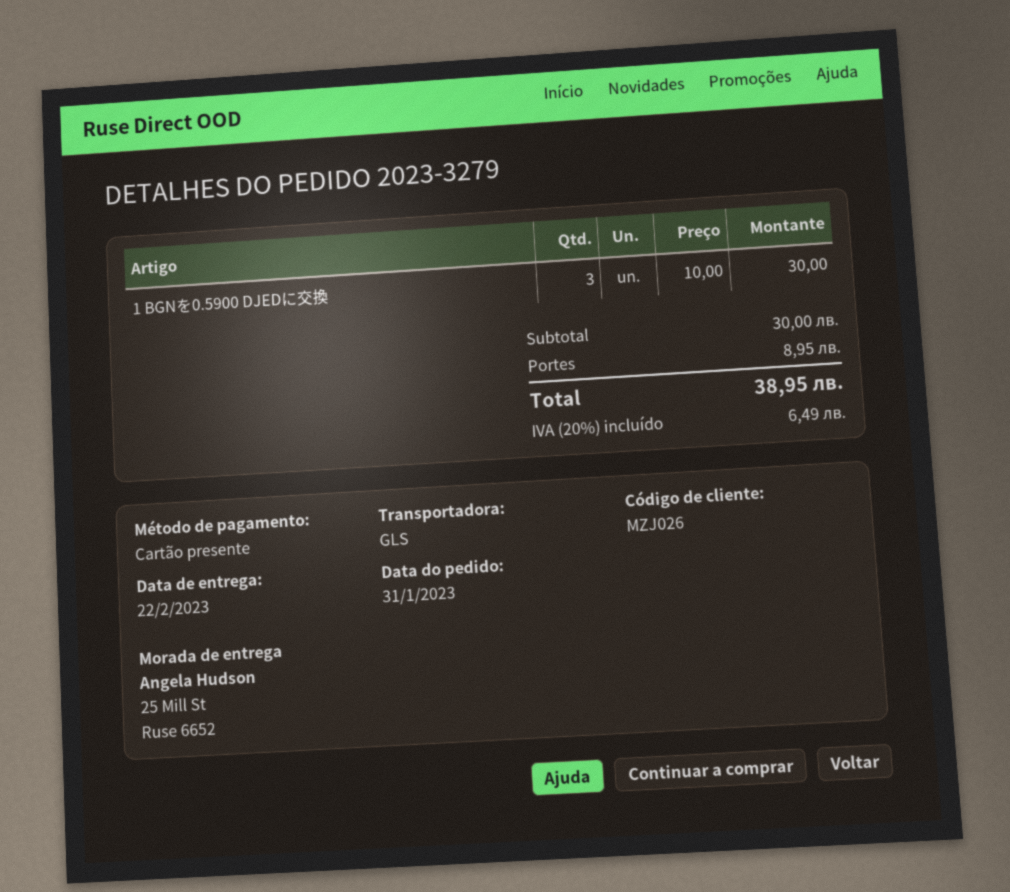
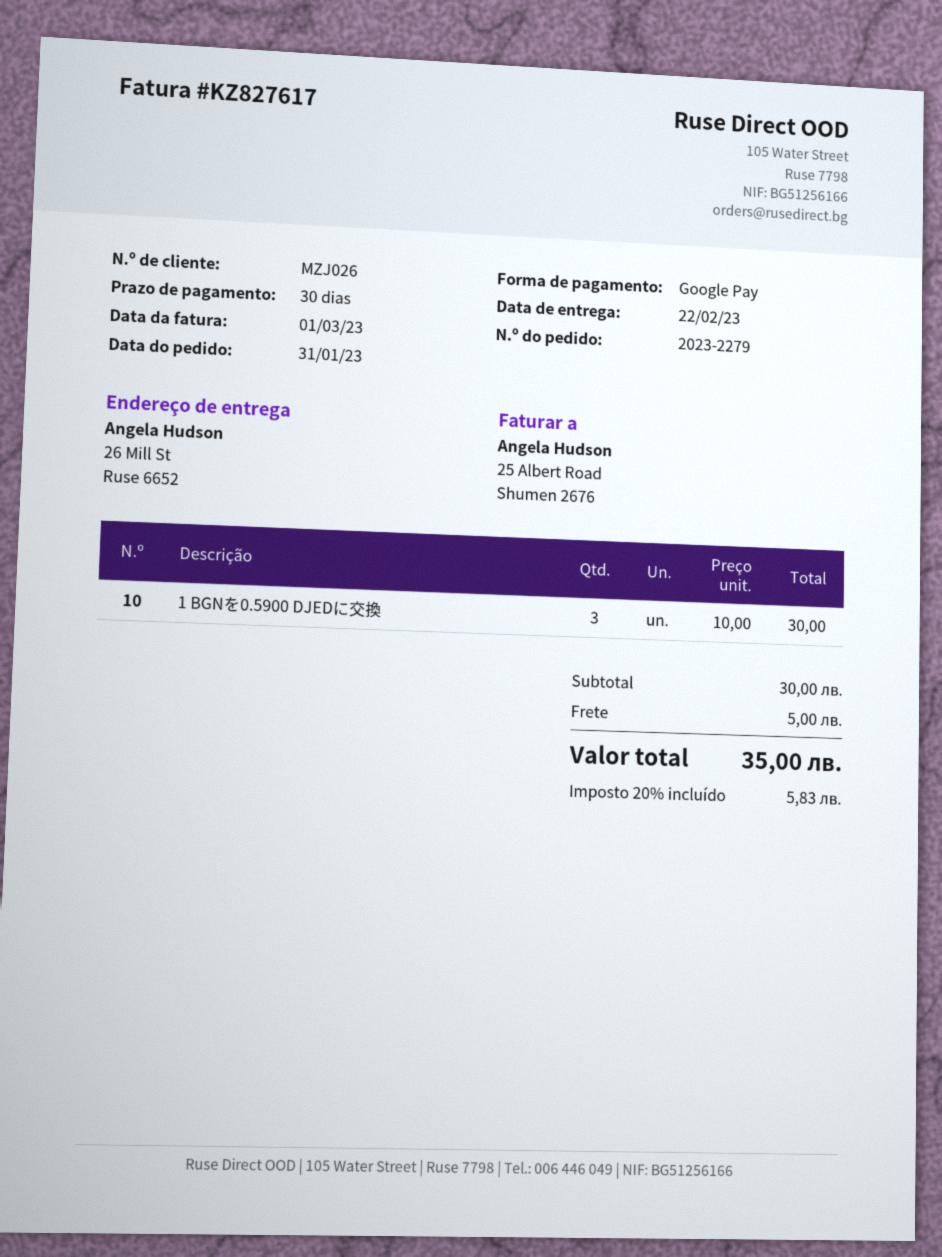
order number: 2023-3279 -> 2023-2279
payment method: gift card -> Google Pay
ship to: 25 Mill St, Ruse 6652 -> 26 Mill St, Ruse 6652
shipping: 8.95 -> 5.00
tax: 20% = 6.49 -> 20% = 5.83
total: 38.95 -> 35.00

